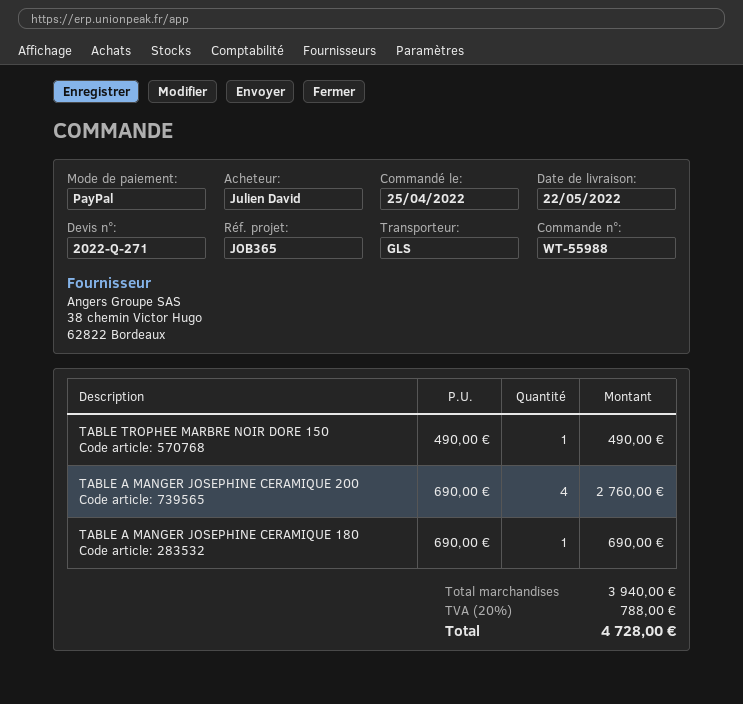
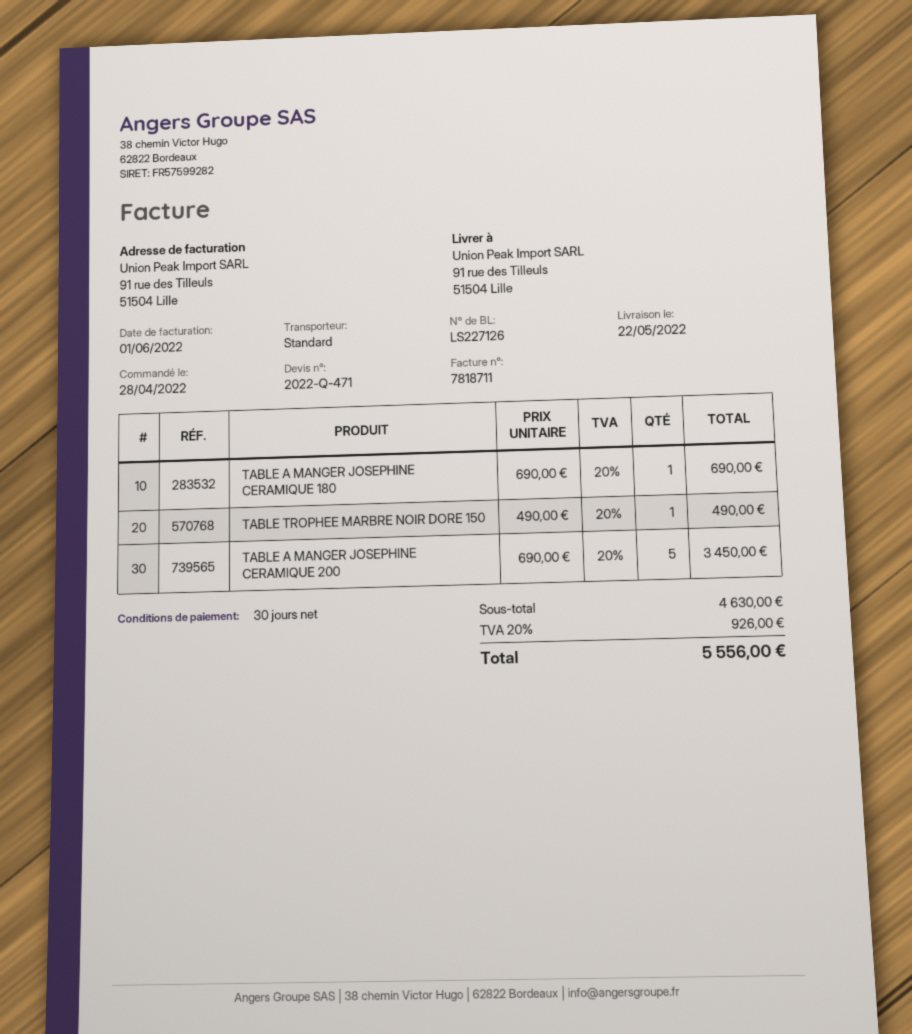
quote number: 2022-Q-271 -> 2022-Q-471
order date: 2022-04-25 -> 2022-04-28
shipping method: GLS -> standard
TABLE A MANGER JOSEPHINE CERAMIQUE 200: 4 x 690.00 = 2760.00 -> 5 x 690.00 = 3450.00
subtotal: 3940.00 -> 4630.00
tax: 20% = 788.00 -> 20% = 926.00
total: 4728.00 -> 5556.00

